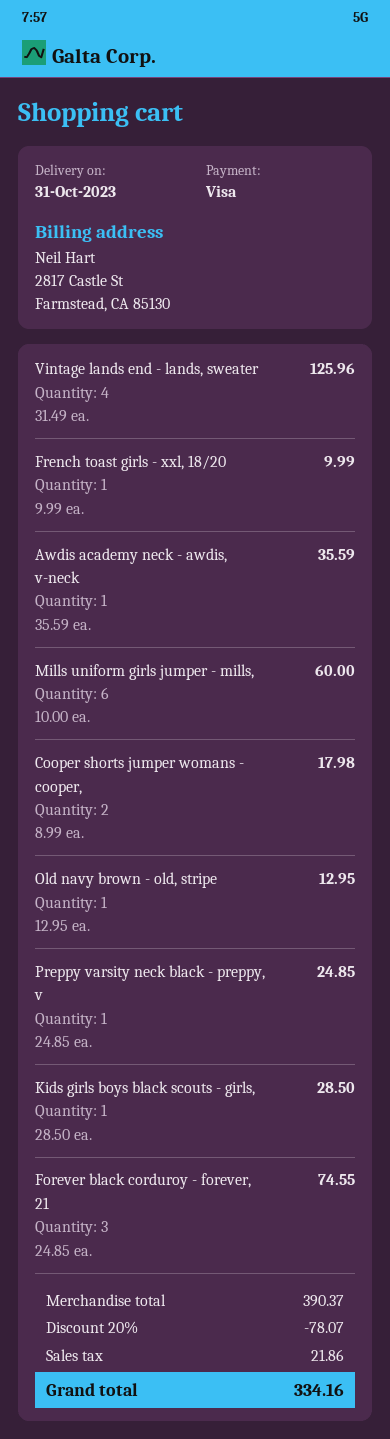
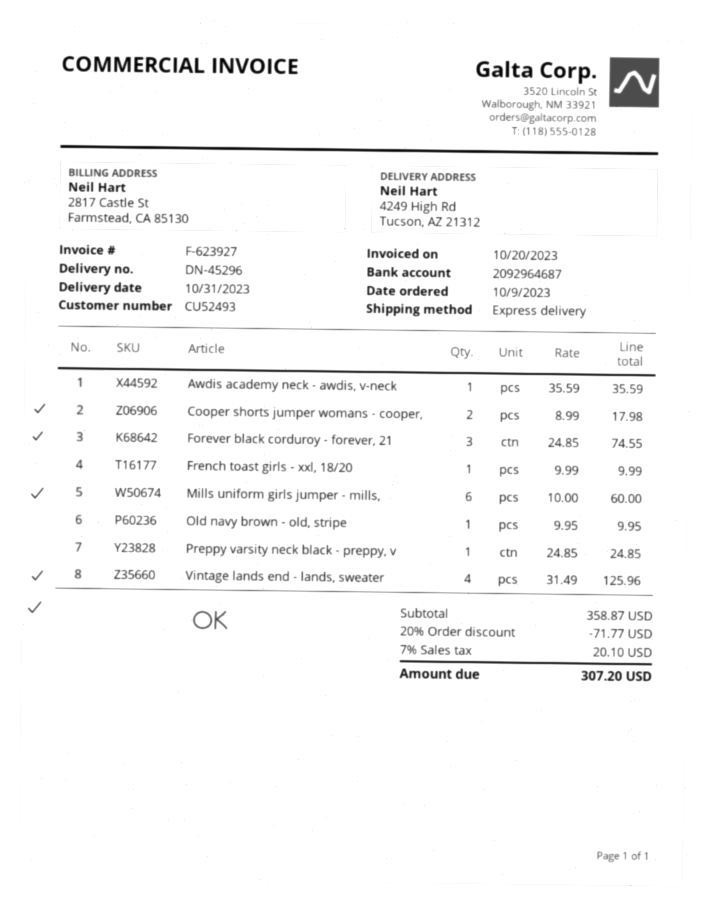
Old navy brown - old, stripe: 1 x 12.95 = 12.95 -> 1 x 9.95 = 9.95
Kids girls boys black scouts - girls,: 1 x 28.50 = 28.50 -> none
subtotal: 390.37 -> 358.87
discount: 20% = 78.07 -> 20% = 71.77
tax: 21.86 -> 20.10
total: 334.16 -> 307.20

